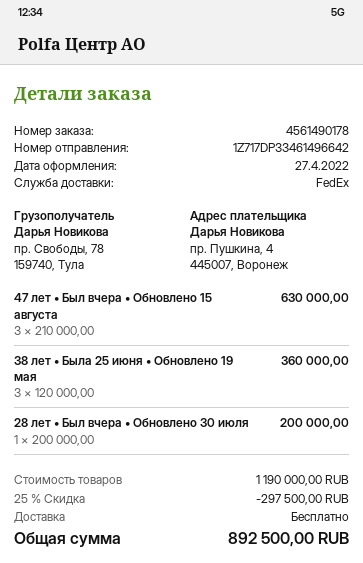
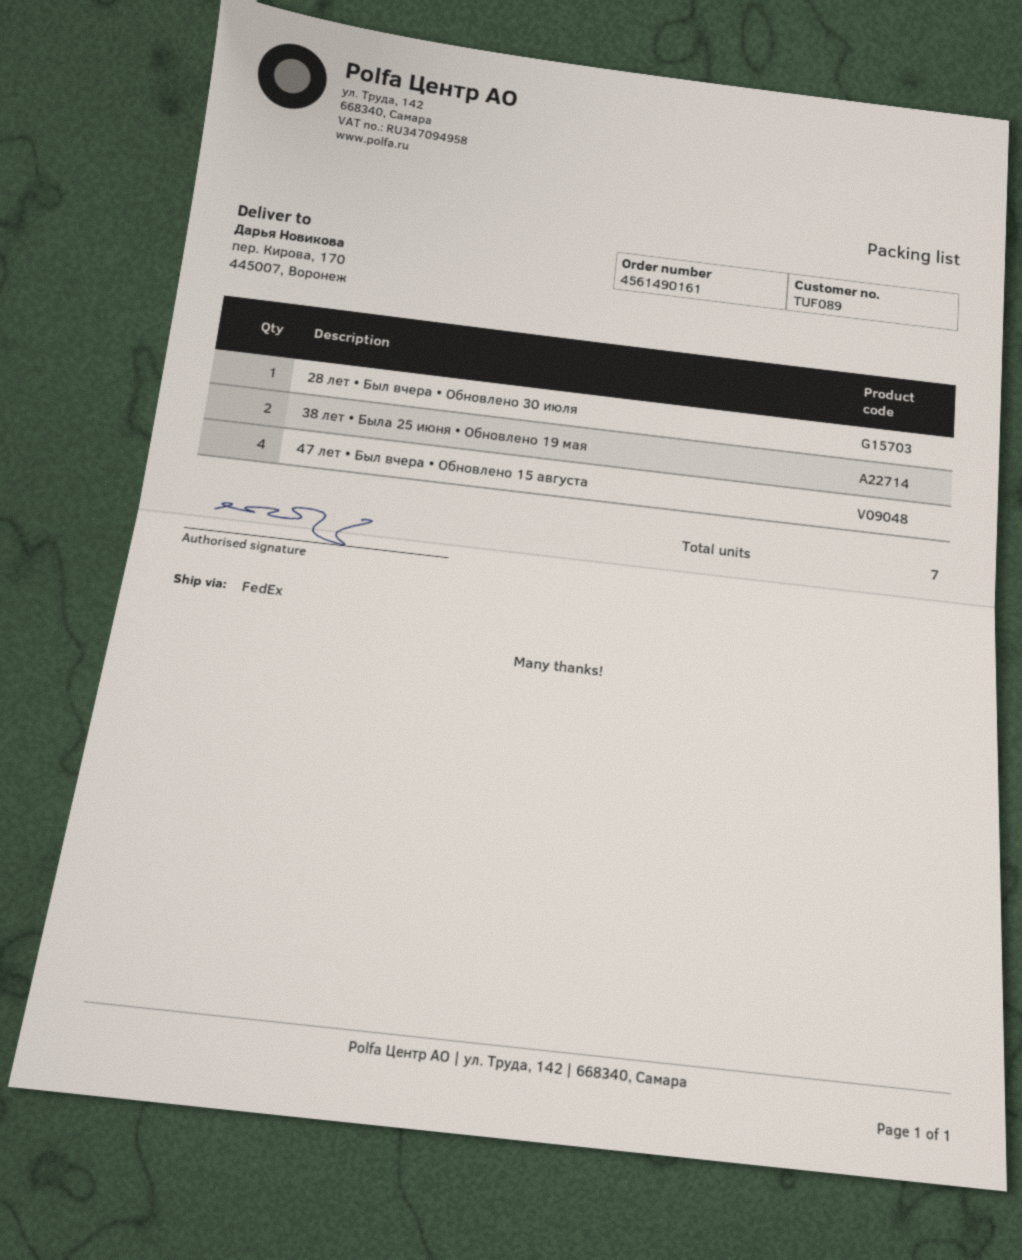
order number: 4561490178 -> 4561490161
ship to: пр. Свободы, 78, 159740, Тула -> пер. Кирова, 170, 445007, Воронеж
47 лет • Был вчера • Обновлено 15 августа: 3 -> 4
38 лет • Была 25 июня • Обновлено 19 мая: 3 -> 2

